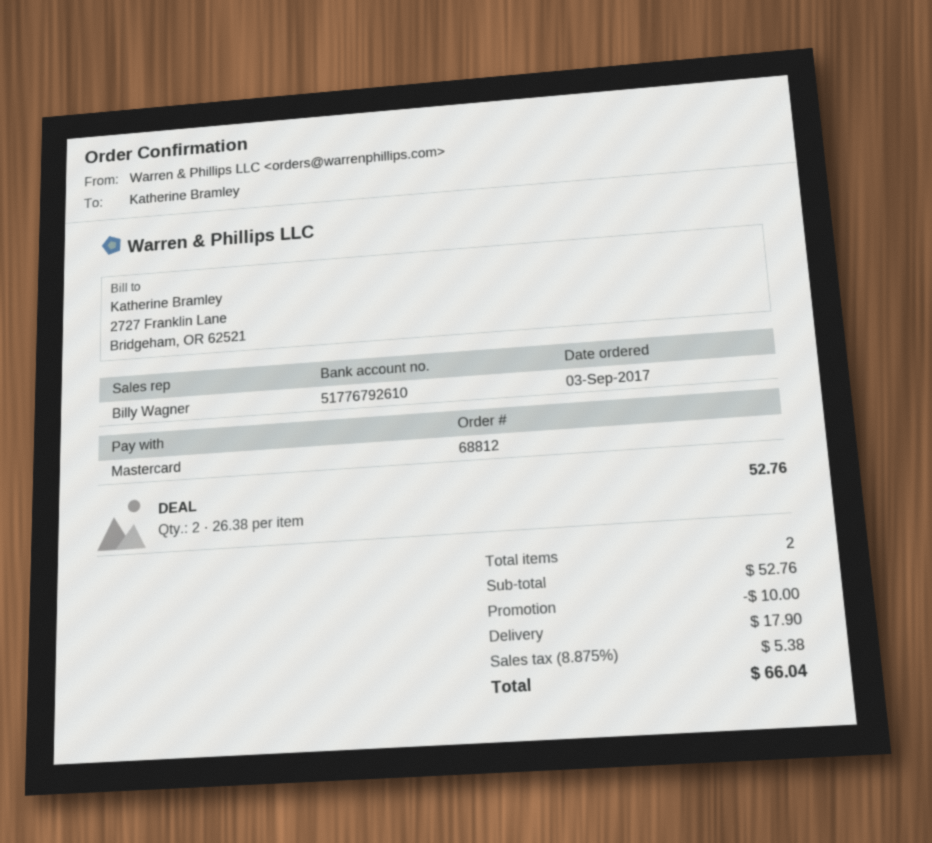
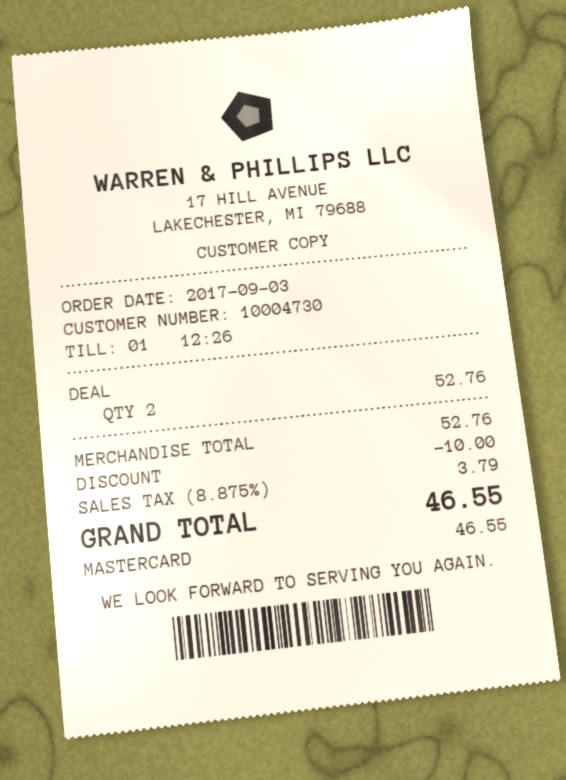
shipping: 17.90 -> none
tax: 8.875% = 5.38 -> 8.875% = 3.79
total: 66.04 -> 46.55

